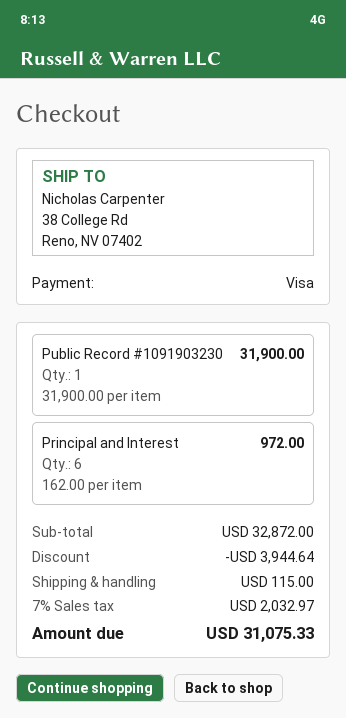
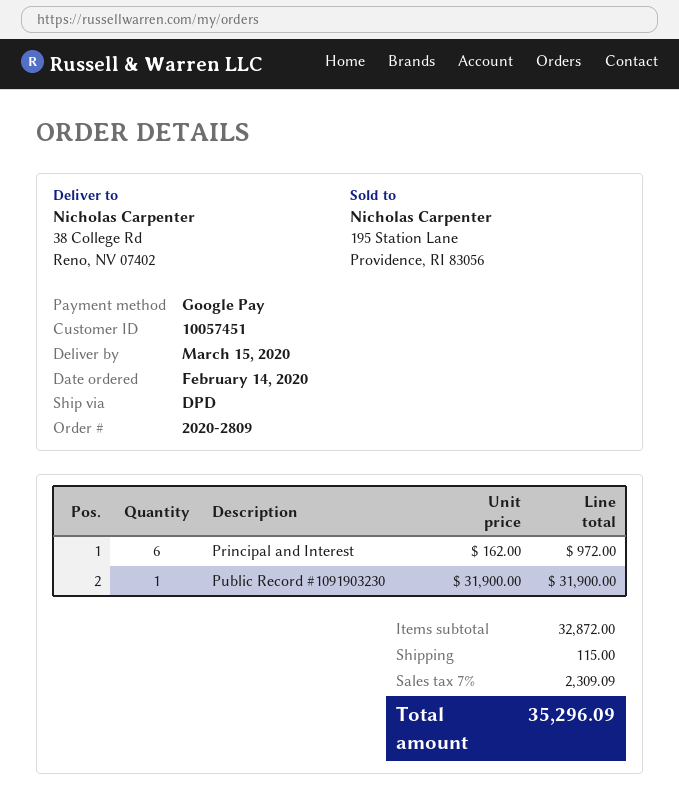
payment method: Visa -> Google Pay
discount: 3944.64 -> none
tax: 7% = 2032.97 -> 7% = 2309.09
total: 31075.33 -> 35296.09

